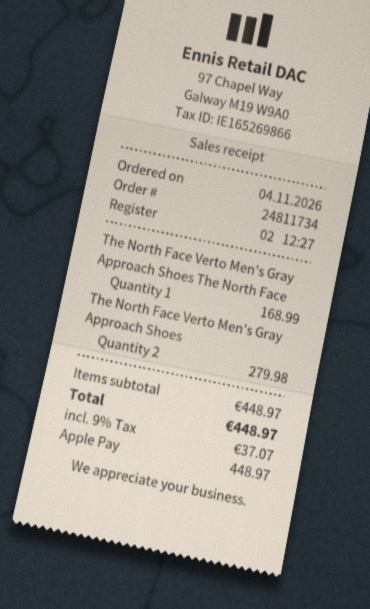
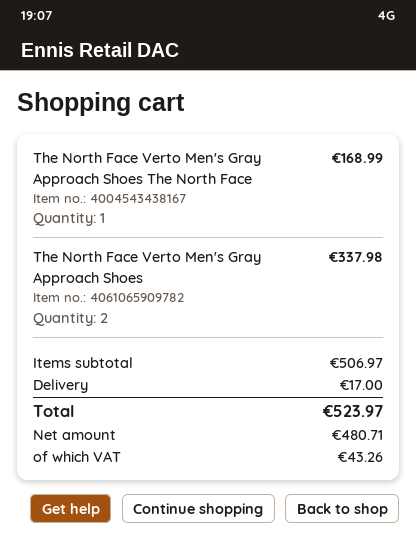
The North Face Verto Men's Gray Approach Shoes: 2 for 279.98 -> 2 for 337.98
subtotal: 448.97 -> 506.97
shipping: none -> 17.00
tax: 37.07 -> 43.26
total: 448.97 -> 523.97

